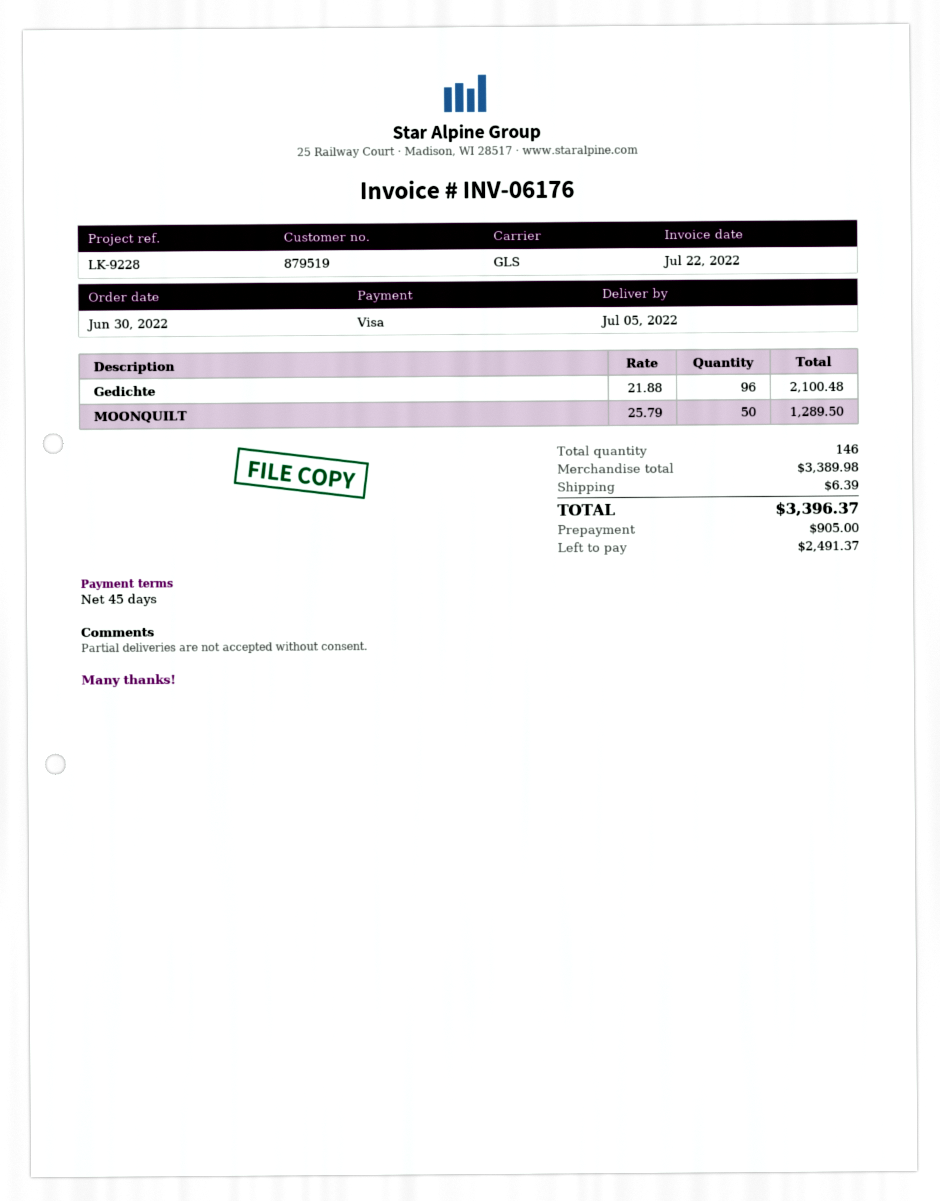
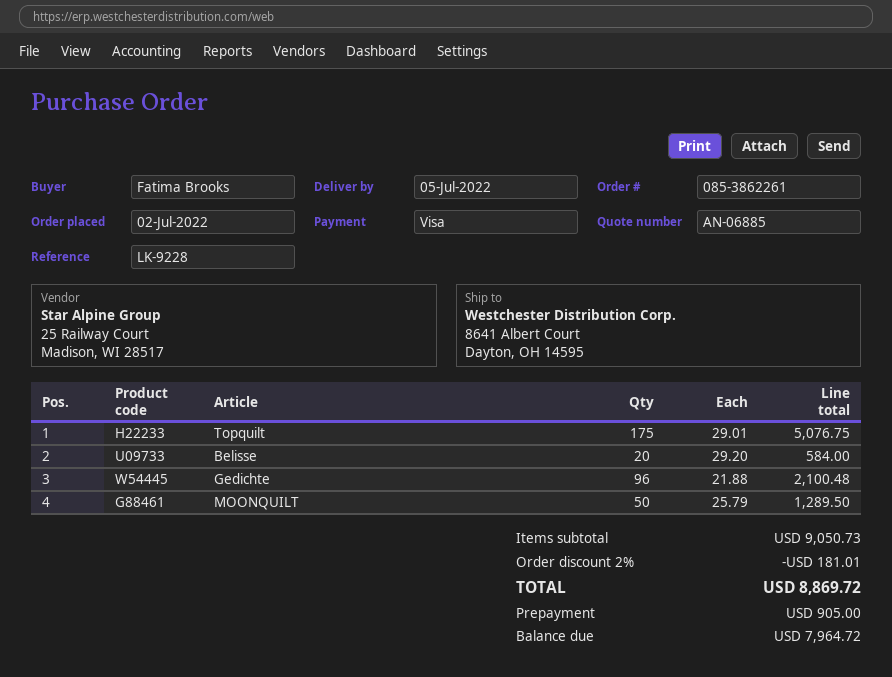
order date: 2022-06-30 -> 2022-07-02
Topquilt: none -> 175 x 29.01 = 5076.75
Belisse: none -> 20 x 29.20 = 584.00
subtotal: 3389.98 -> 9050.73
discount: none -> 2% = 181.01
shipping: 6.39 -> none
total: 3396.37 -> 8869.72
balance: 2491.37 -> 7964.72

